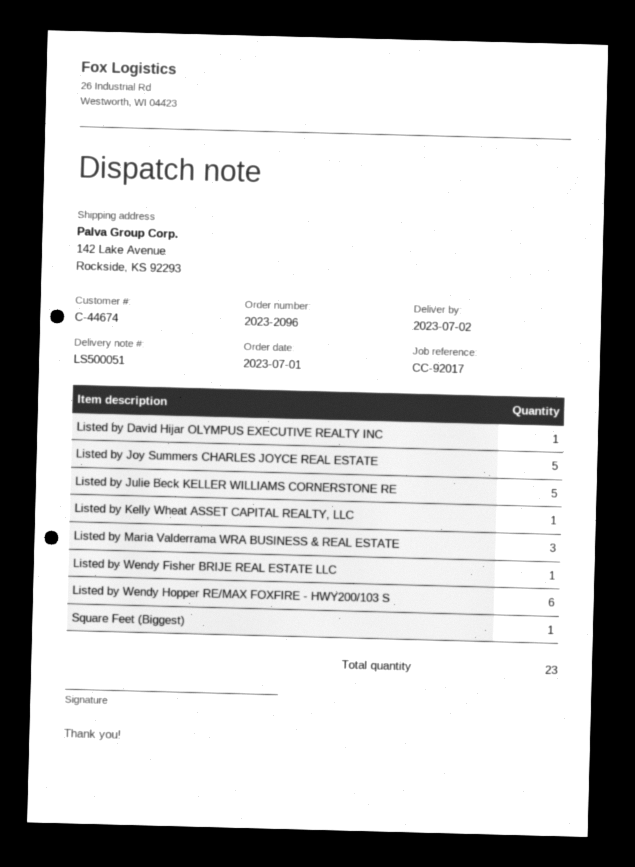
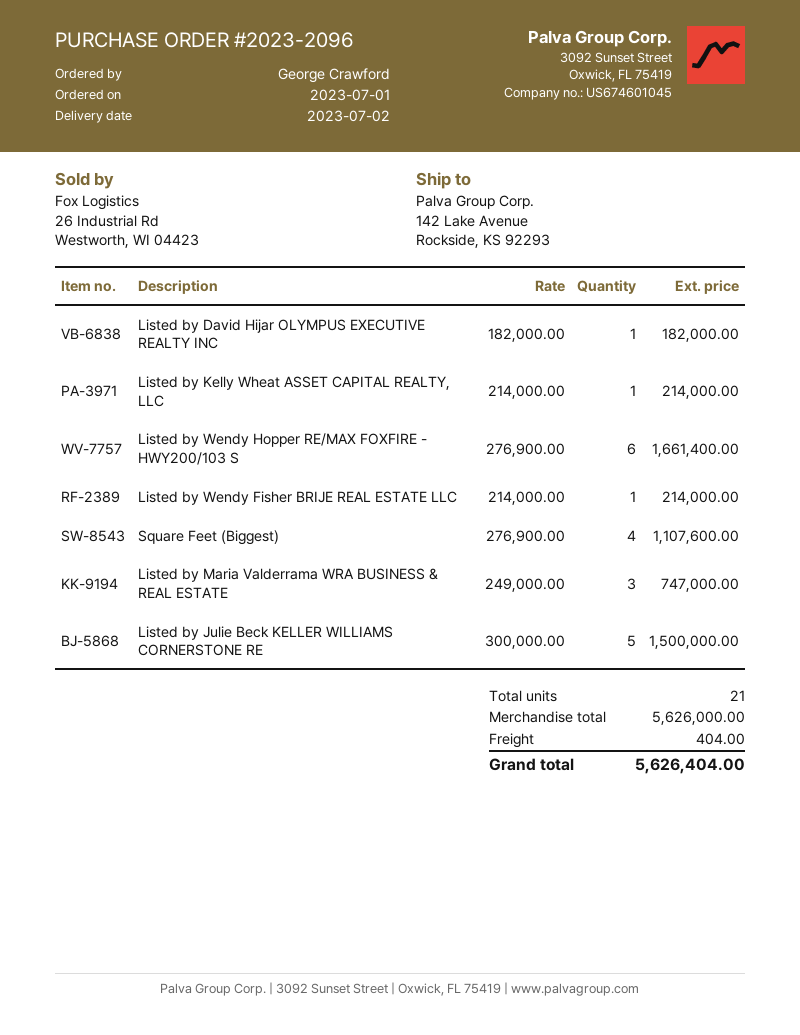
Listed by Joy Summers CHARLES JOYCE REAL ESTATE: 5 -> none
Square Feet (Biggest): 1 -> 4
total quantity: 23 -> 21

